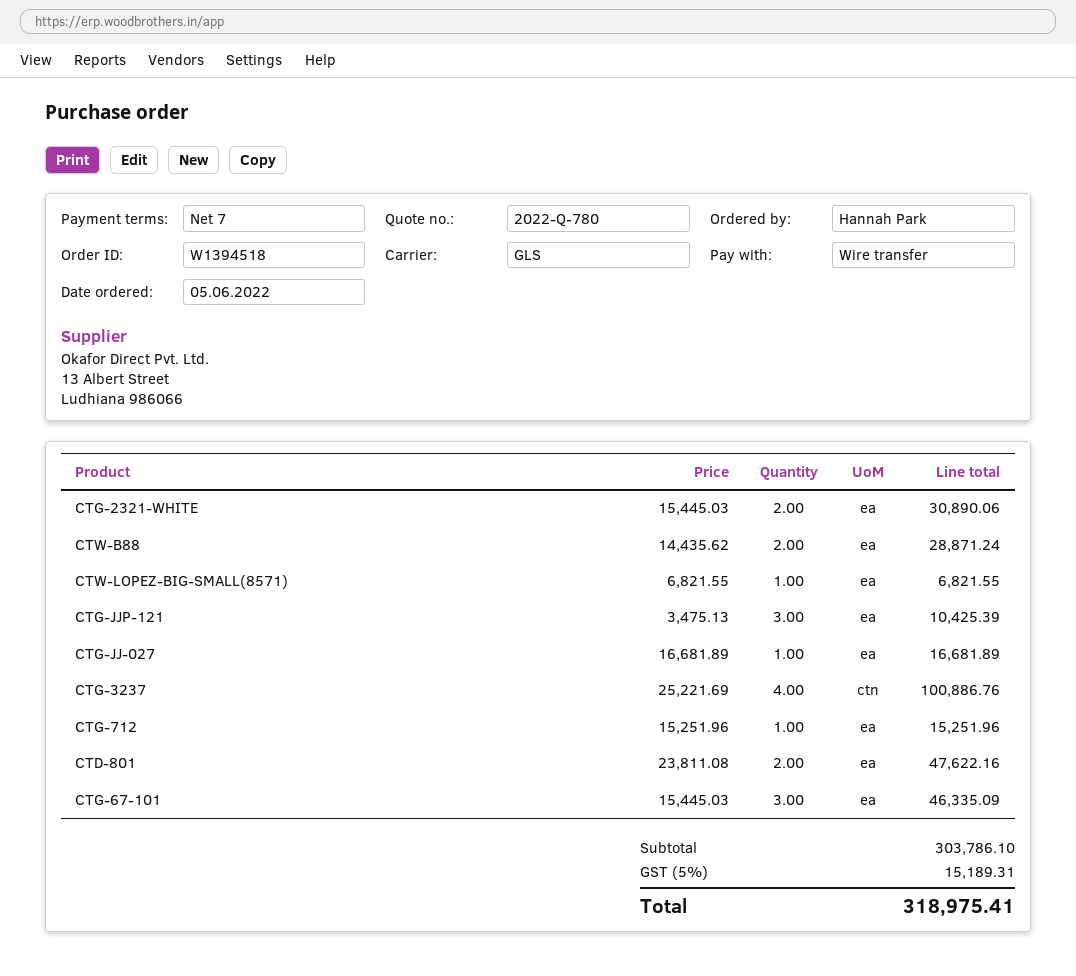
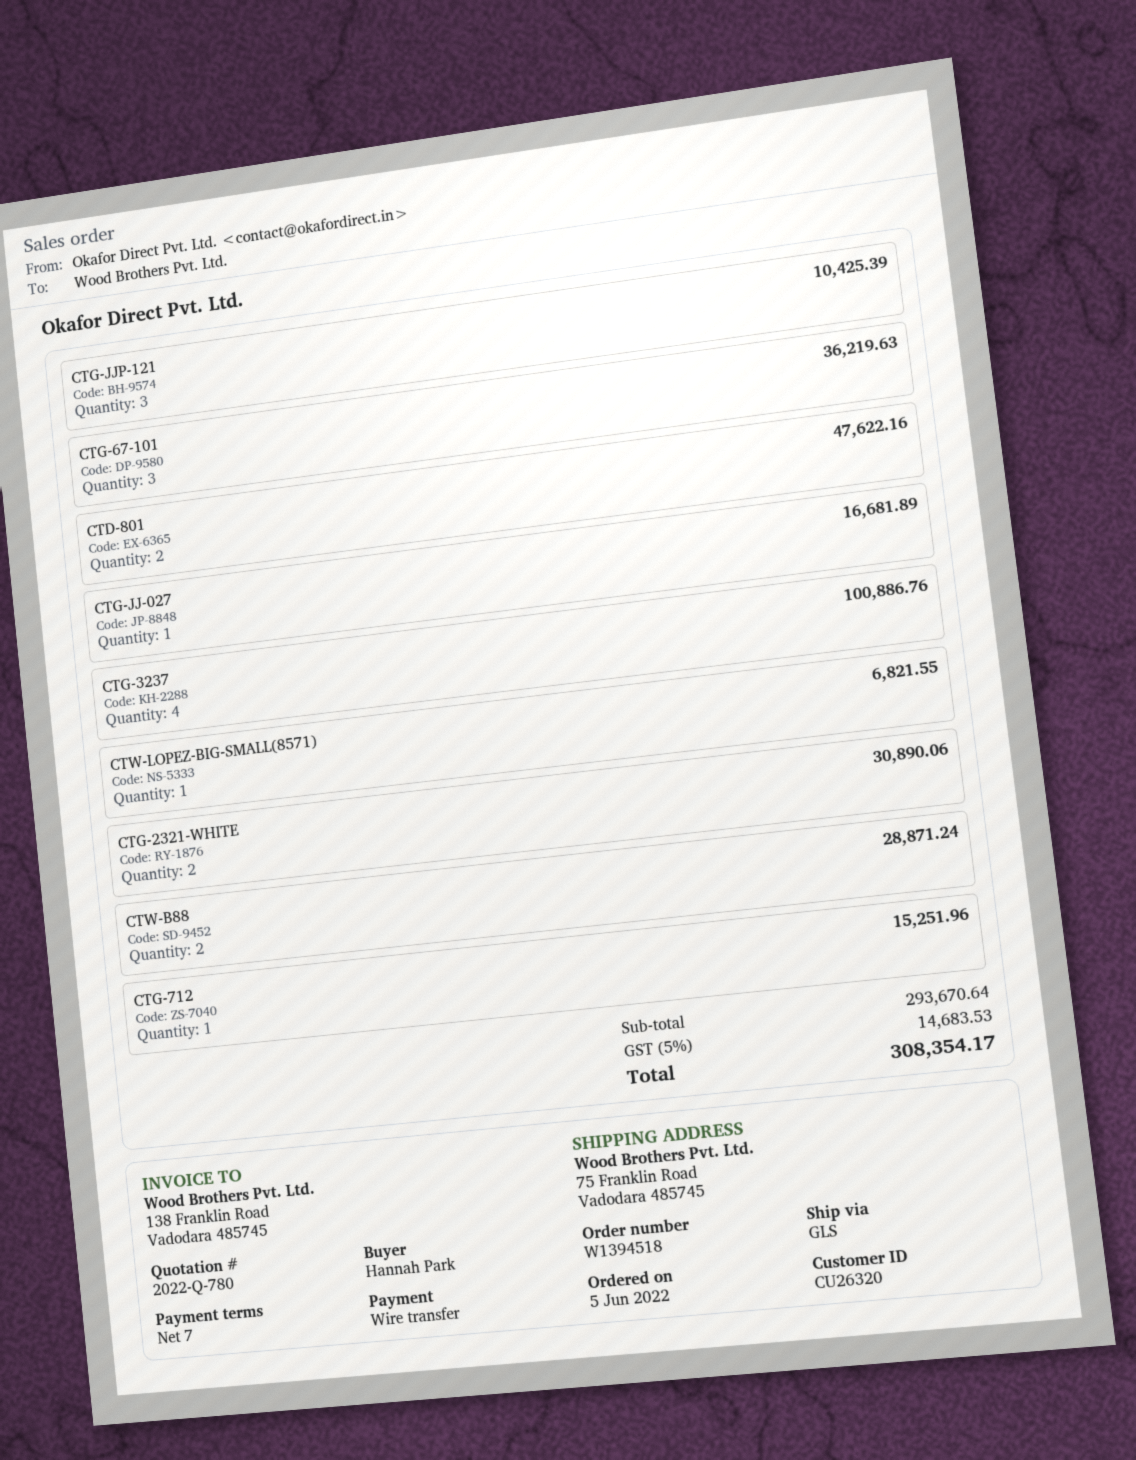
CTG-67-101: 3 for 46335.09 -> 3 for 36219.63
subtotal: 303786.10 -> 293670.64
tax: 5% = 15189.31 -> 5% = 14683.53
total: 318975.41 -> 308354.17

